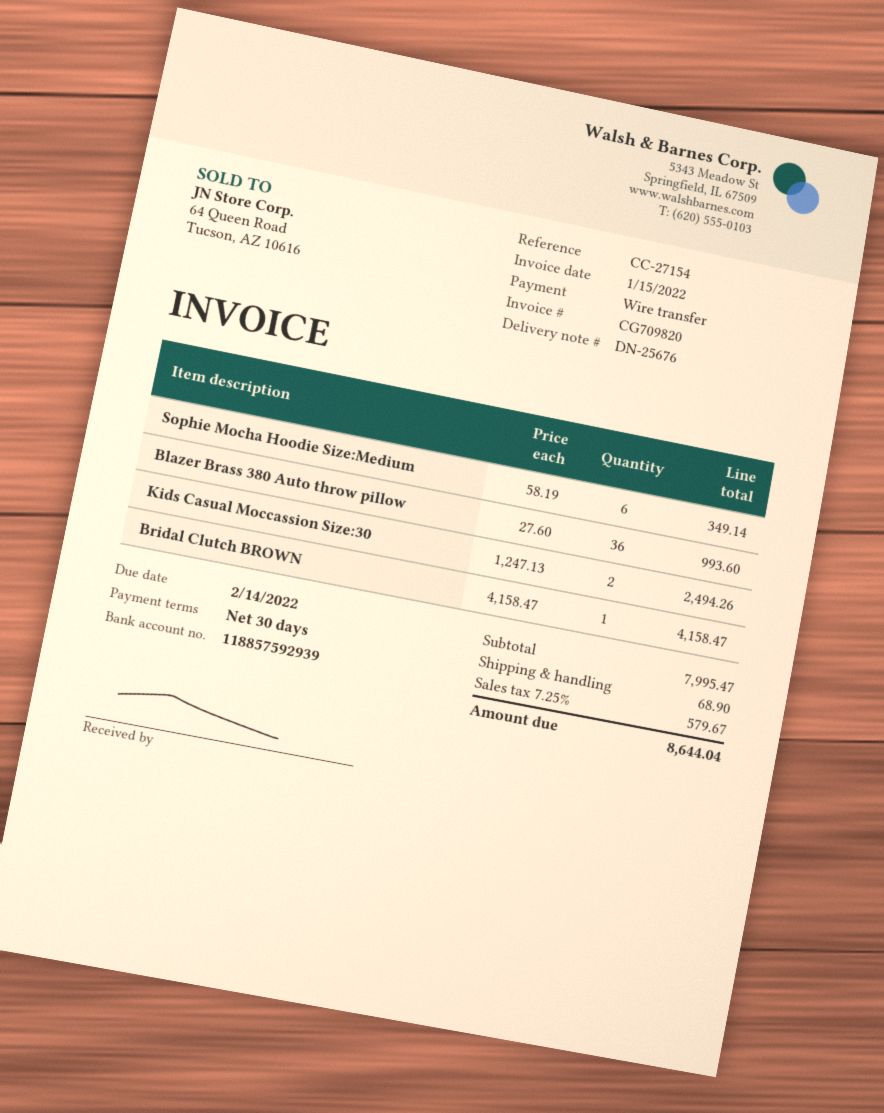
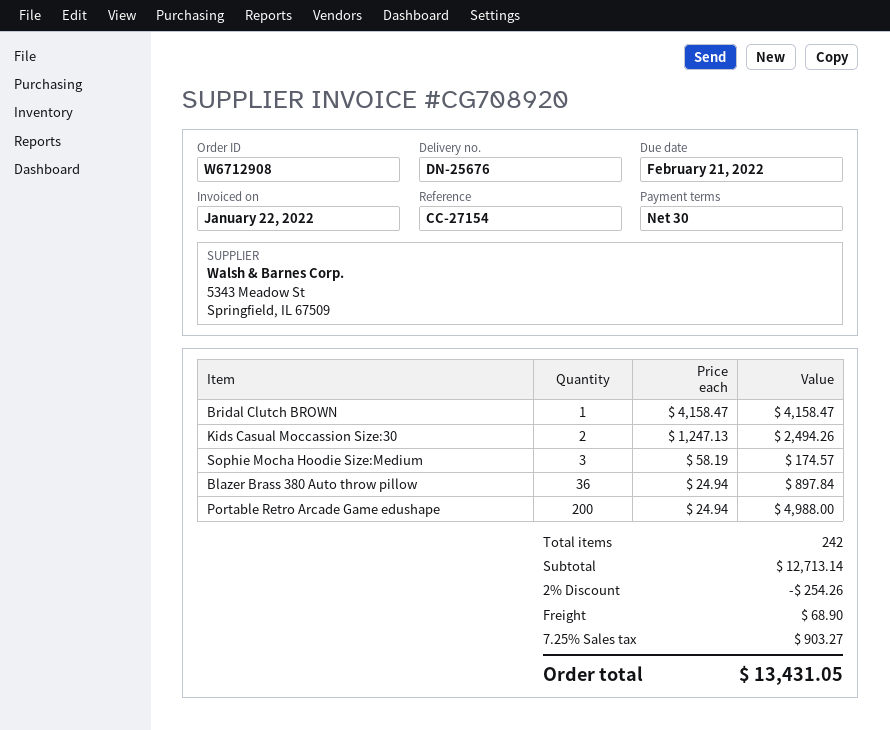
invoice number: CG709820 -> CG708920
invoice date: 2022-01-15 -> 2022-01-22
due date: 2022-02-14 -> 2022-02-21
Sophie Mocha Hoodie Size:Medium: 6 x 58.19 = 349.14 -> 3 x 58.19 = 174.57
Blazer Brass 380 Auto throw pillow: 36 x 27.60 = 993.60 -> 36 x 24.94 = 897.84
Portable Retro Arcade Game edushape: none -> 200 x 24.94 = 4988.00
subtotal: 7995.47 -> 12713.14
discount: none -> 2% = 254.26
tax: 7.25% = 579.67 -> 7.25% = 903.27
total: 8644.04 -> 13431.05

